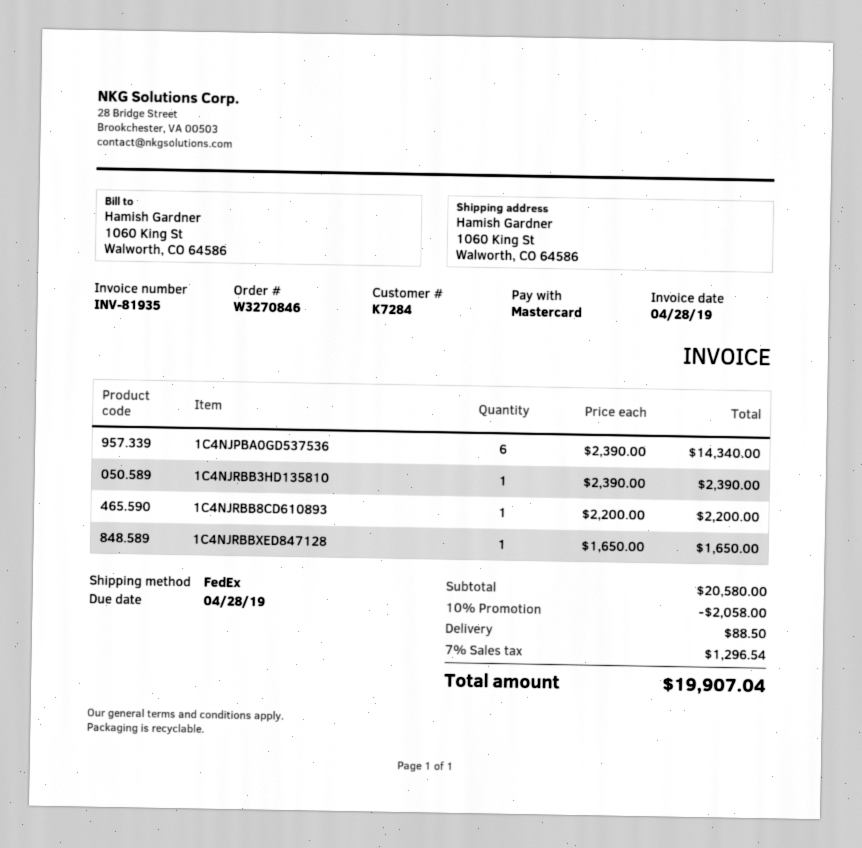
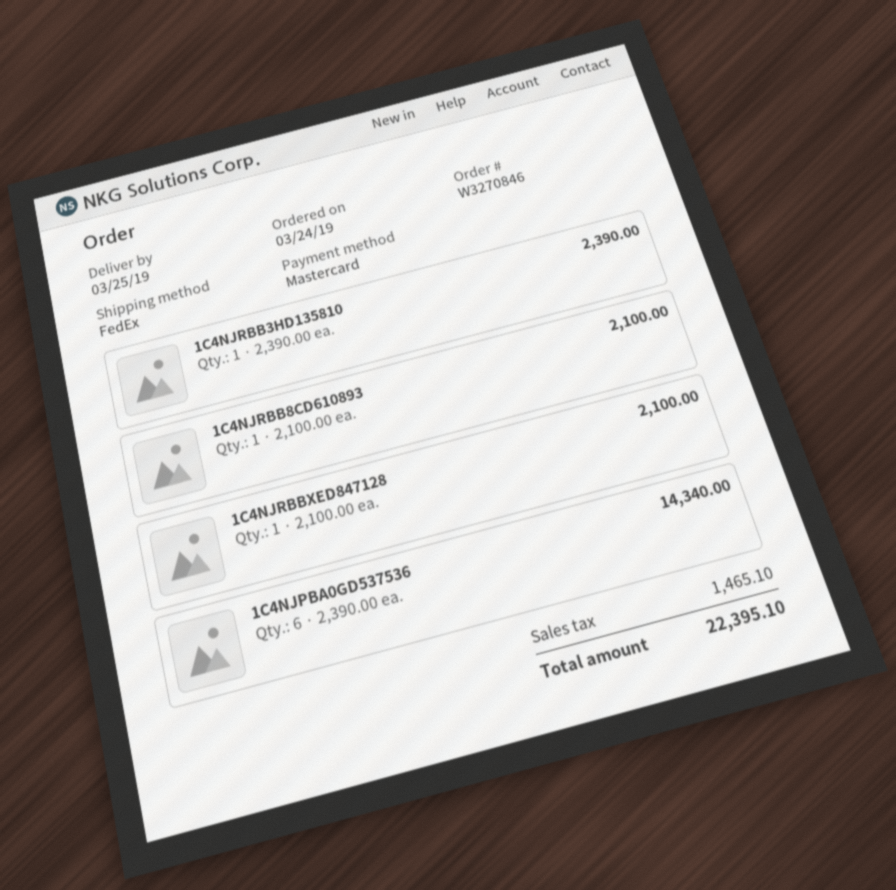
1C4NJRBB8CD610893: 1 x 2200.00 = 2200.00 -> 1 x 2100.00 = 2100.00
1C4NJRBBXED847128: 1 x 1650.00 = 1650.00 -> 1 x 2100.00 = 2100.00
discount: 10% = 2058.00 -> none
shipping: 88.50 -> none
tax: 1296.54 -> 1465.10
total: 19907.04 -> 22395.10

